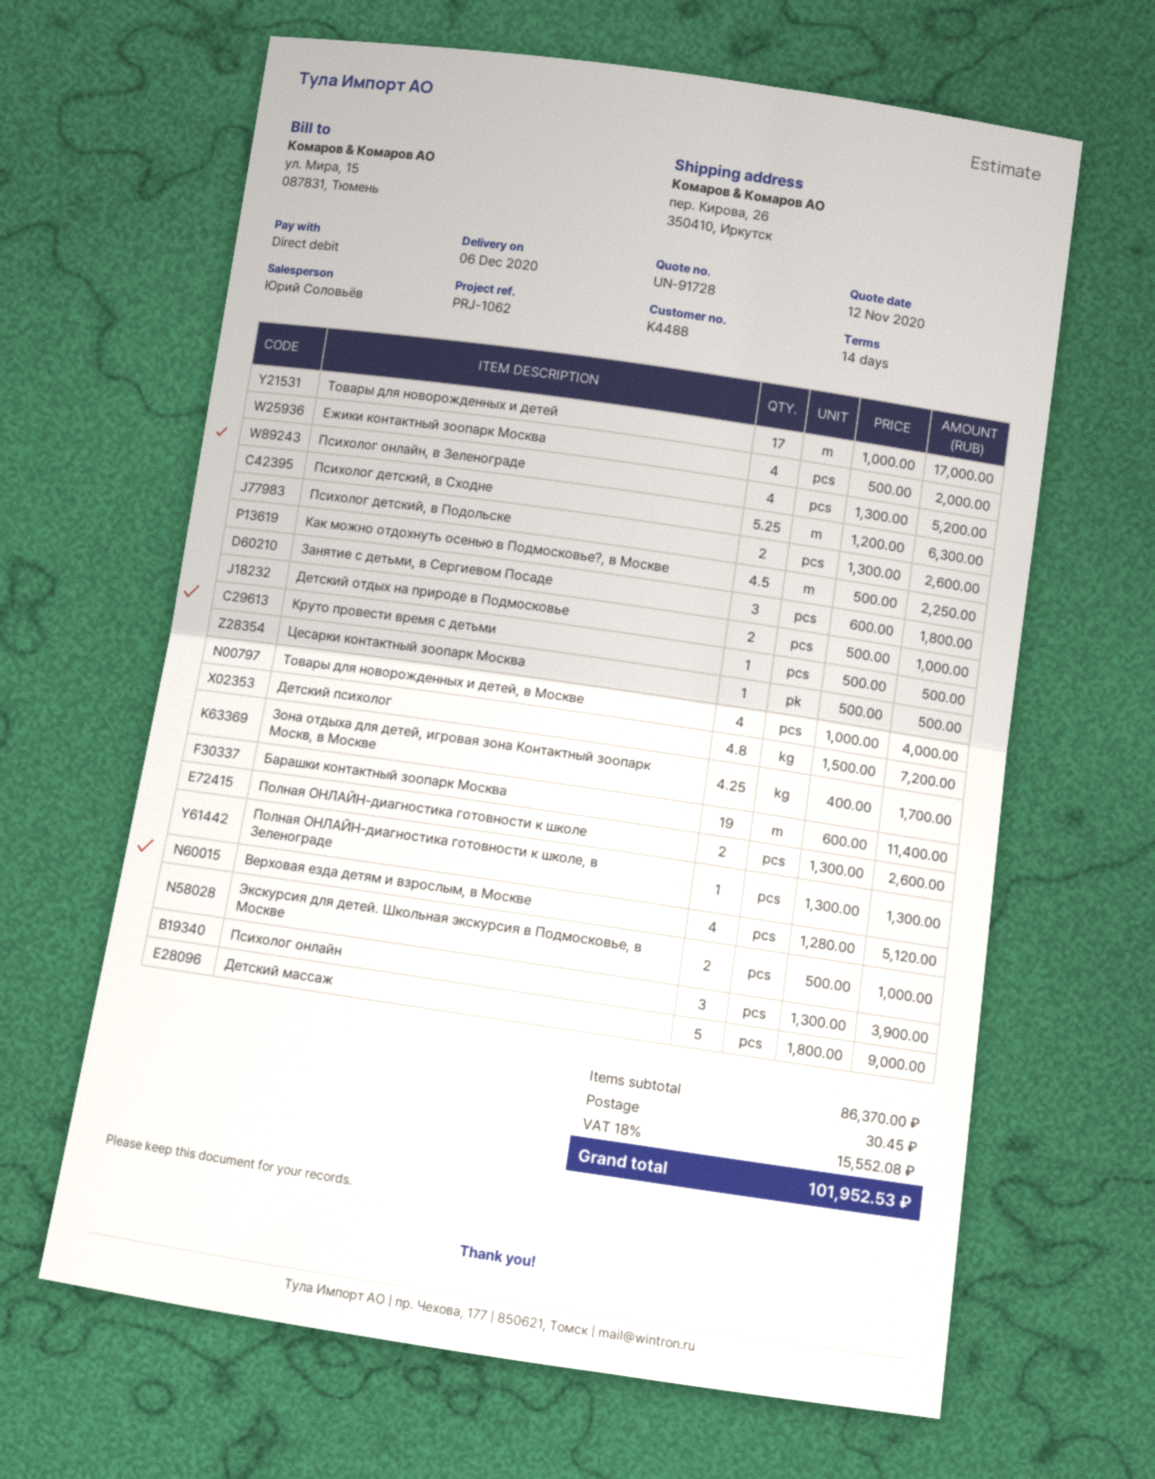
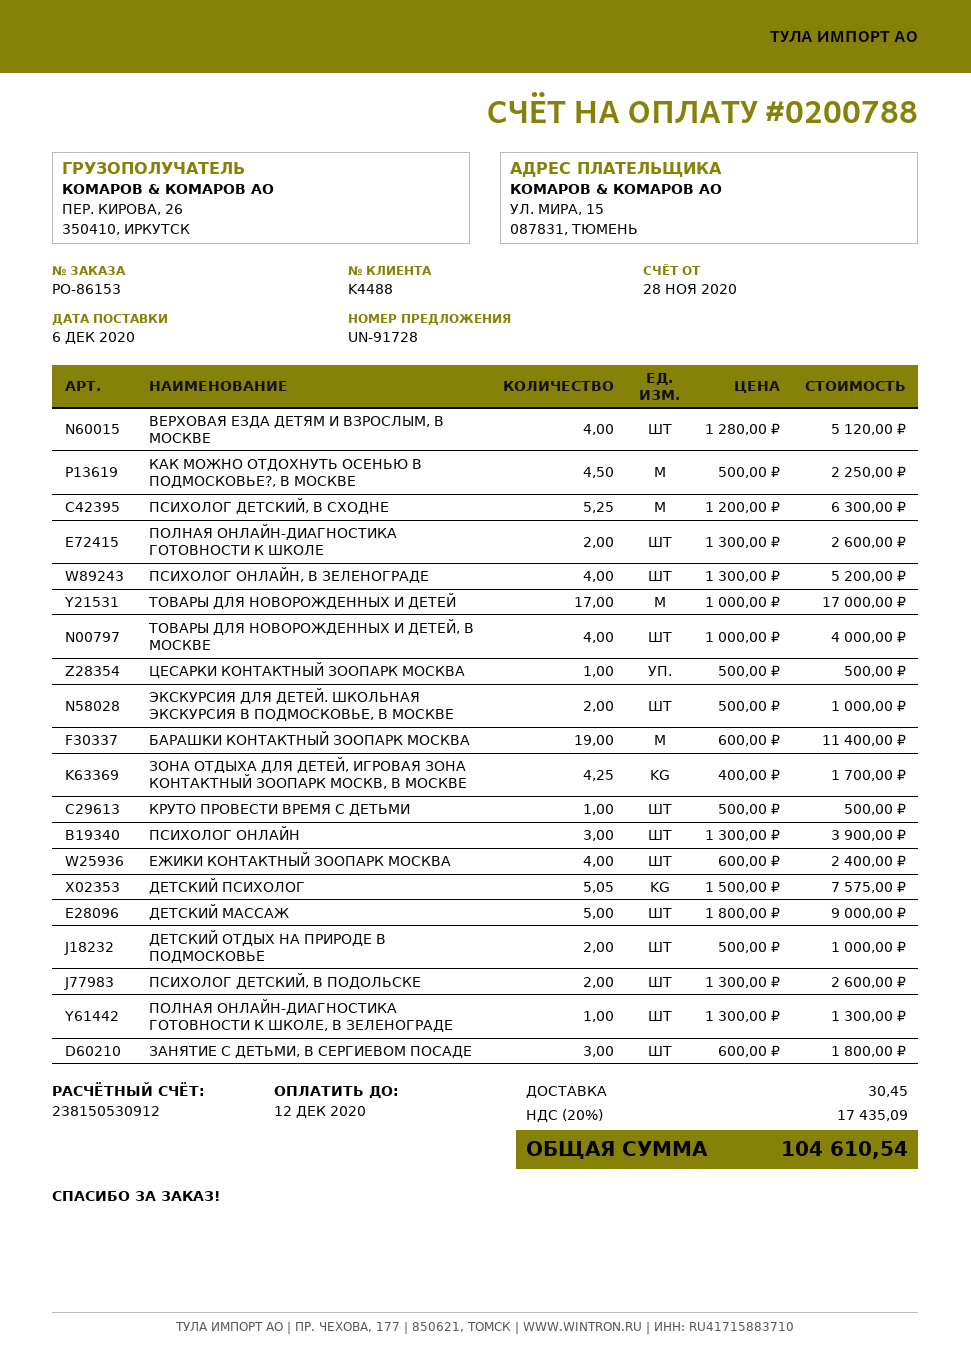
Ежики контактный зоопарк Москва: 4 x 500.00 = 2000.00 -> 4 x 600.00 = 2400.00
Детский психолог: 4.8 x 1500.00 = 7200.00 -> 5.05 x 1500.00 = 7575.00
tax: 18% = 15552.08 -> 20% = 17435.09
total: 101952.53 -> 104610.54

